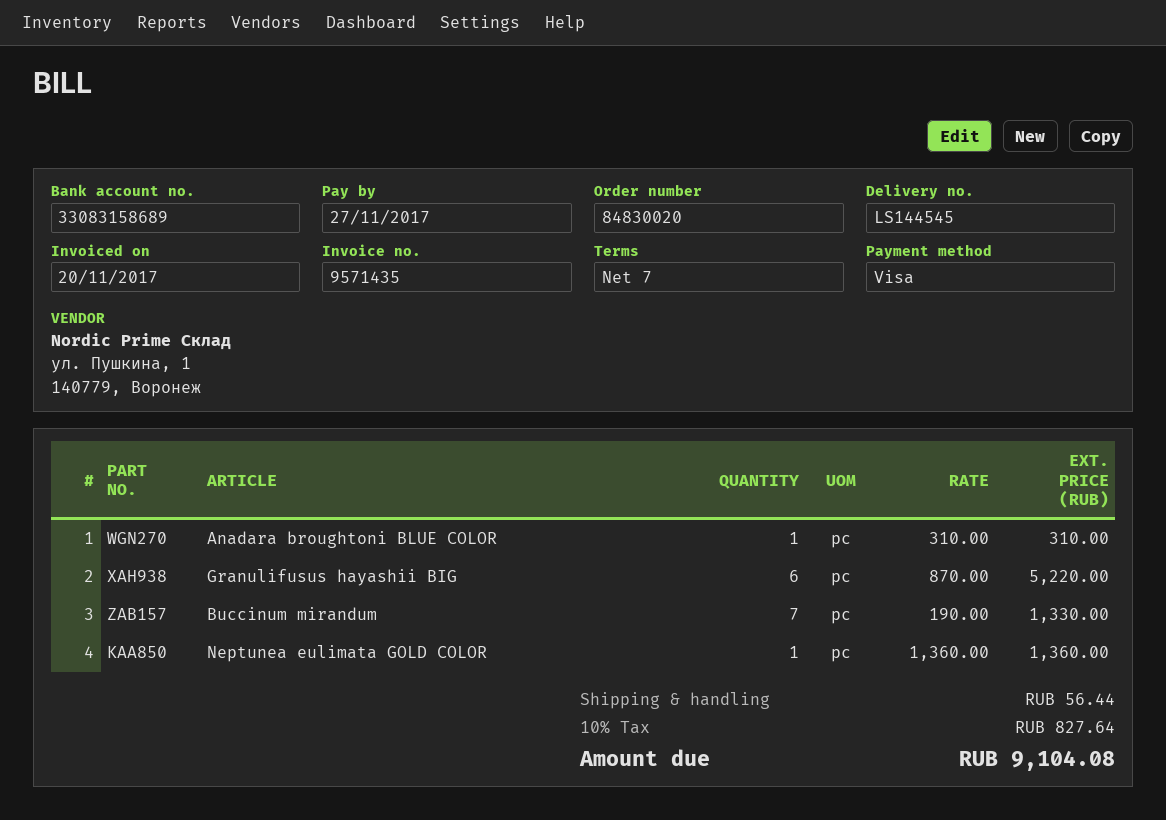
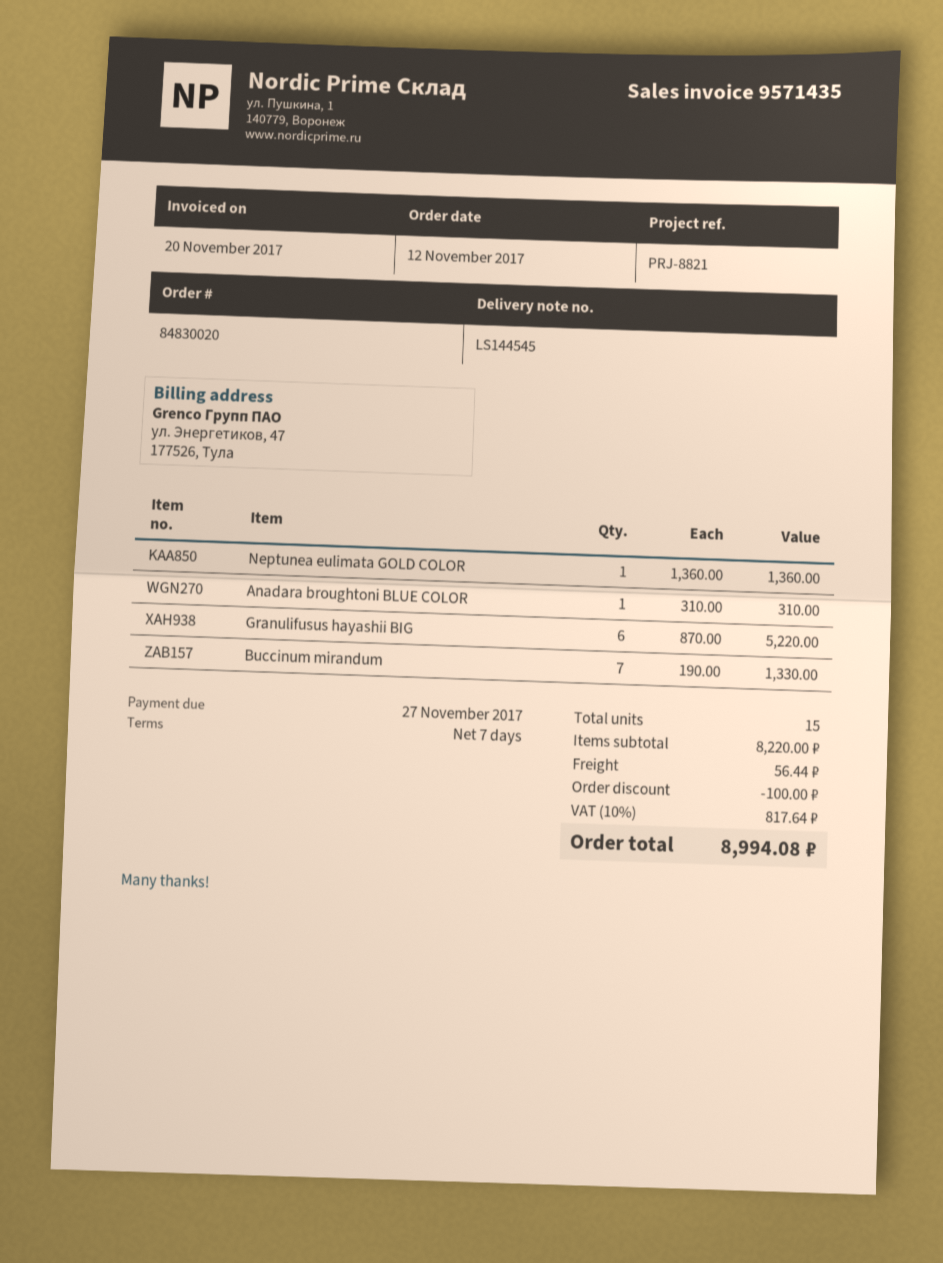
discount: none -> 100.00
tax: 10% = 827.64 -> 10% = 817.64
total: 9104.08 -> 8994.08

